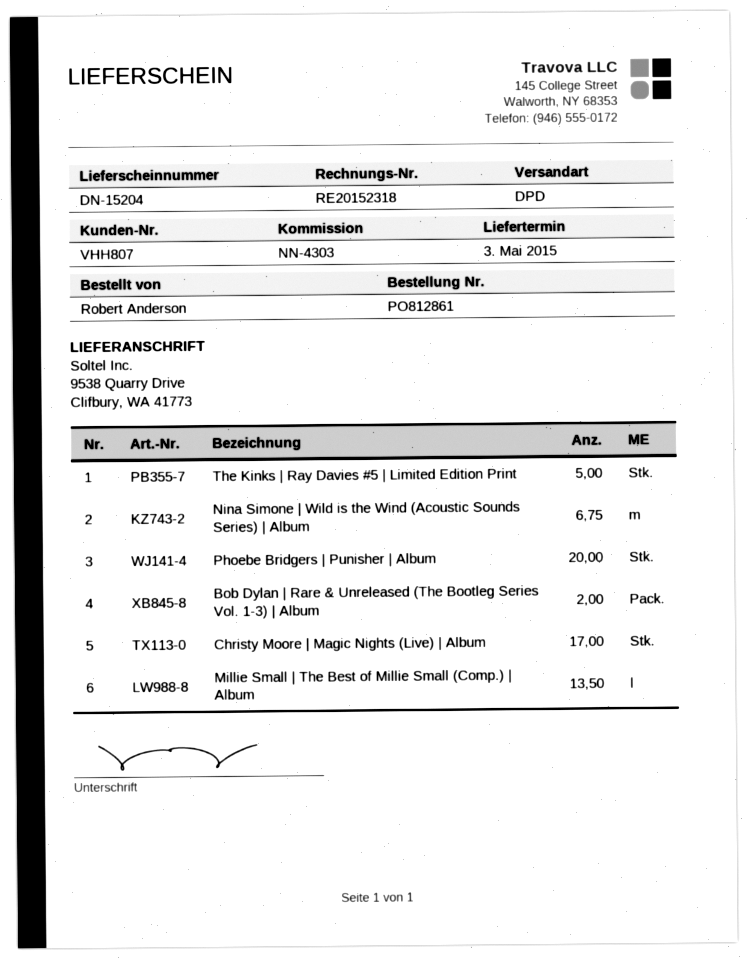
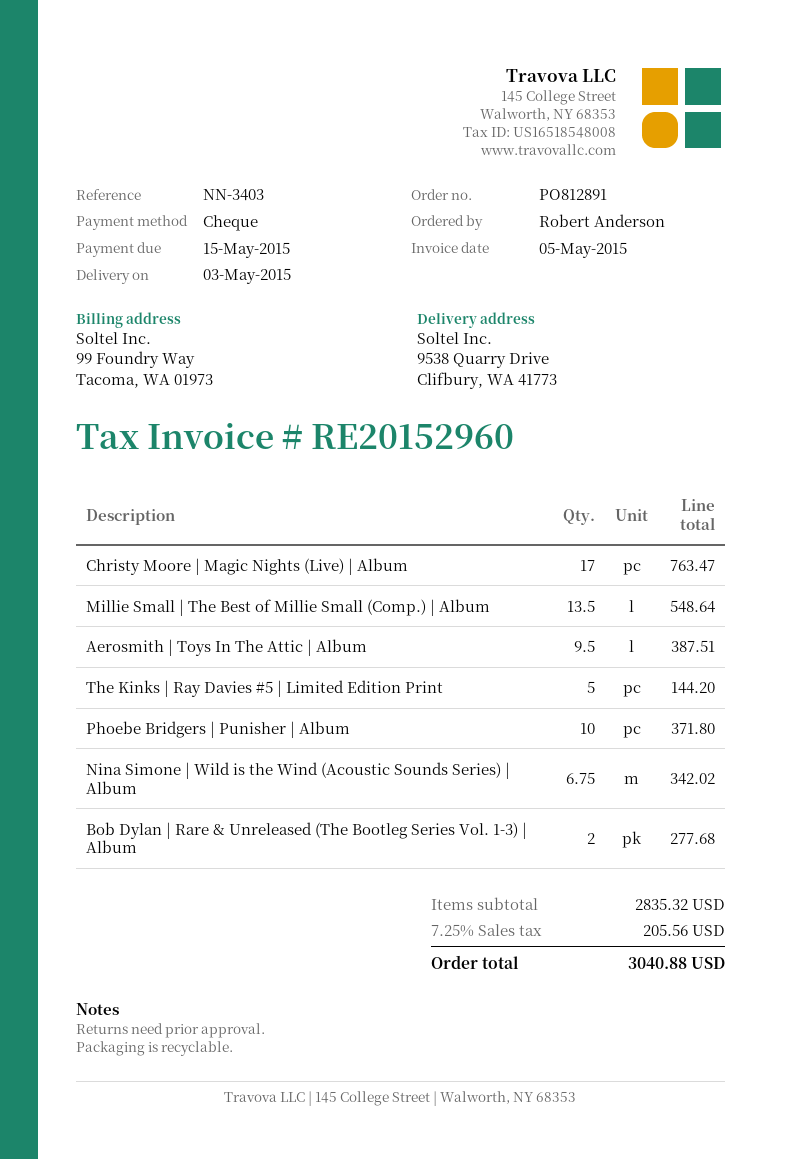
order number: PO812861 -> PO812891
invoice number: RE20152318 -> RE20152960
reference: NN-4303 -> NN-3403
Phoebe Bridgers | Punisher | Album: 20 -> 10
Aerosmith | Toys In The Attic | Album: none -> 9.5

